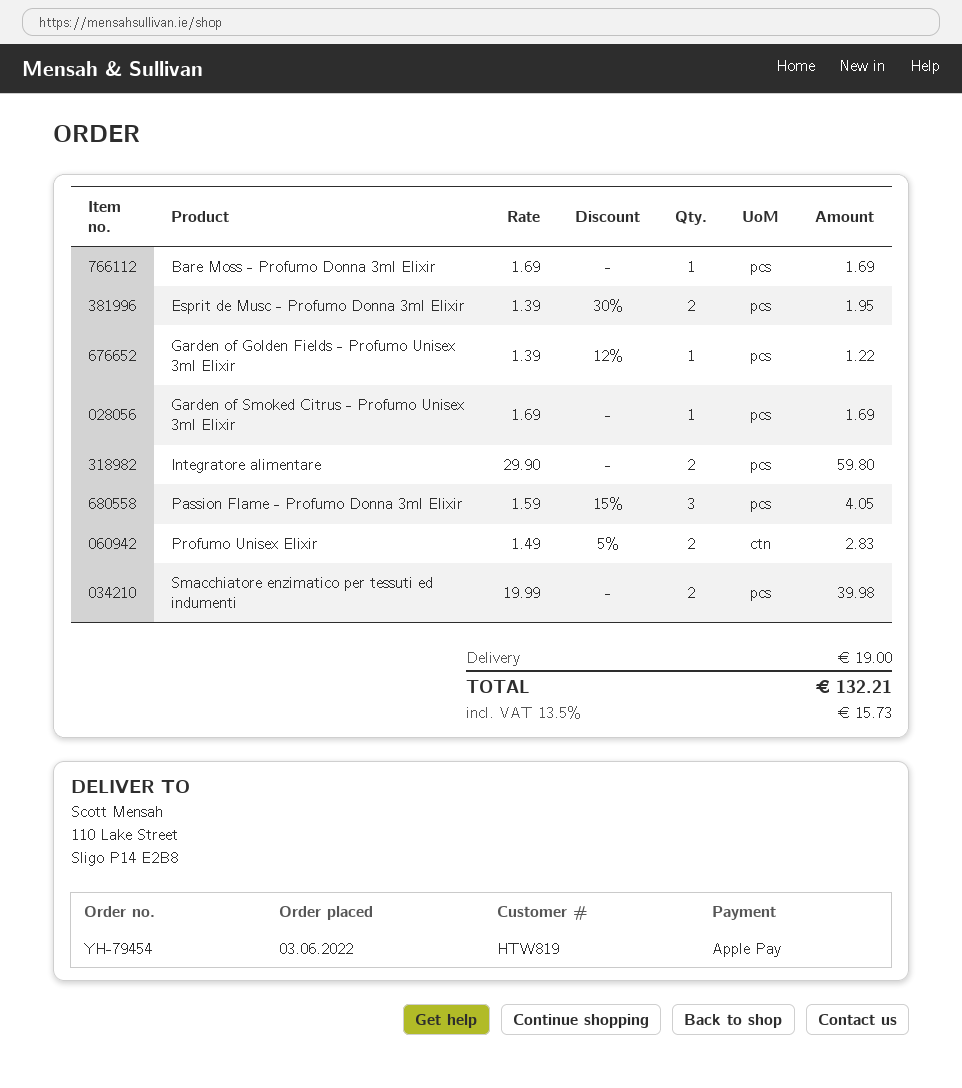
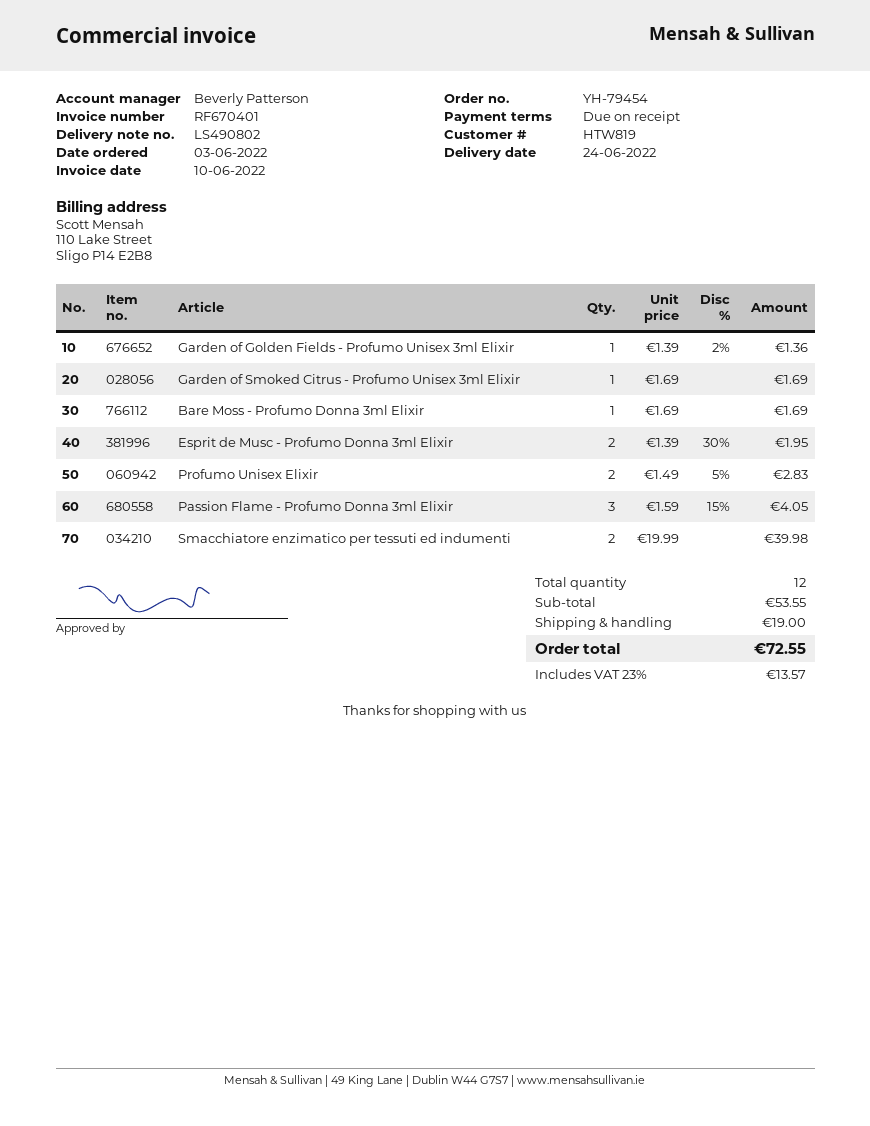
Garden of Golden Fields - Profumo Unisex 3ml Elixir: 1 x 1.39 - 12% = 1.22 -> 1 x 1.39 - 2% = 1.36
Integratore alimentare: 2 x 29.90 = 59.80 -> none
tax: 13.5% = 15.73 -> 23% = 13.57
total: 132.21 -> 72.55

